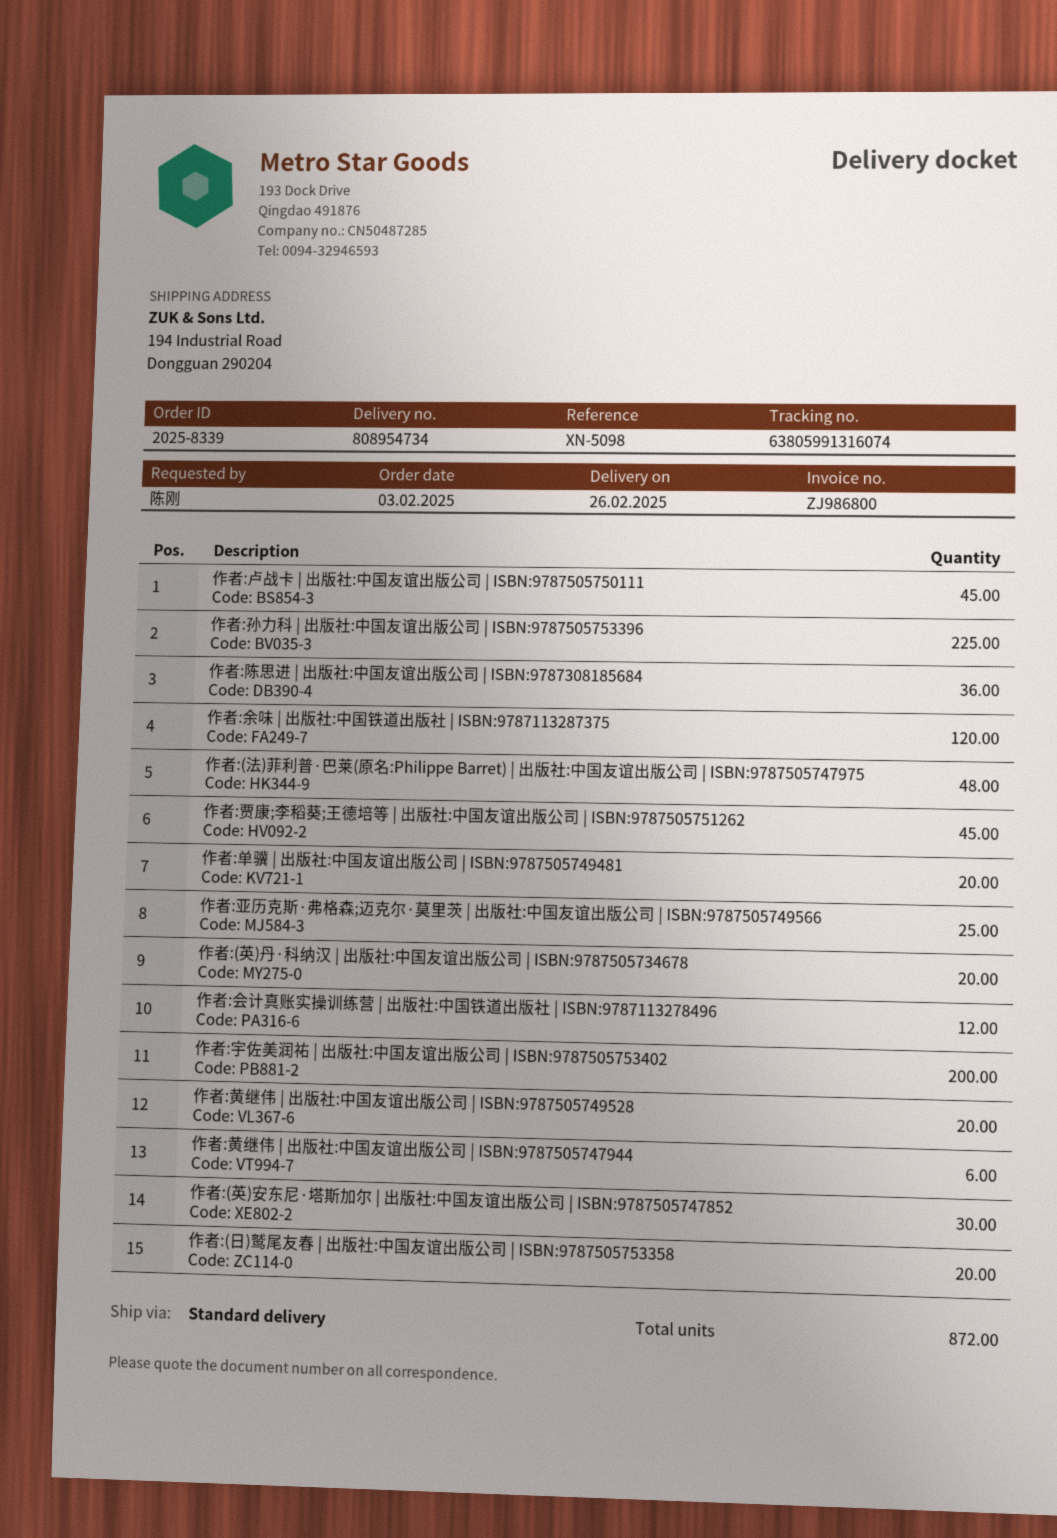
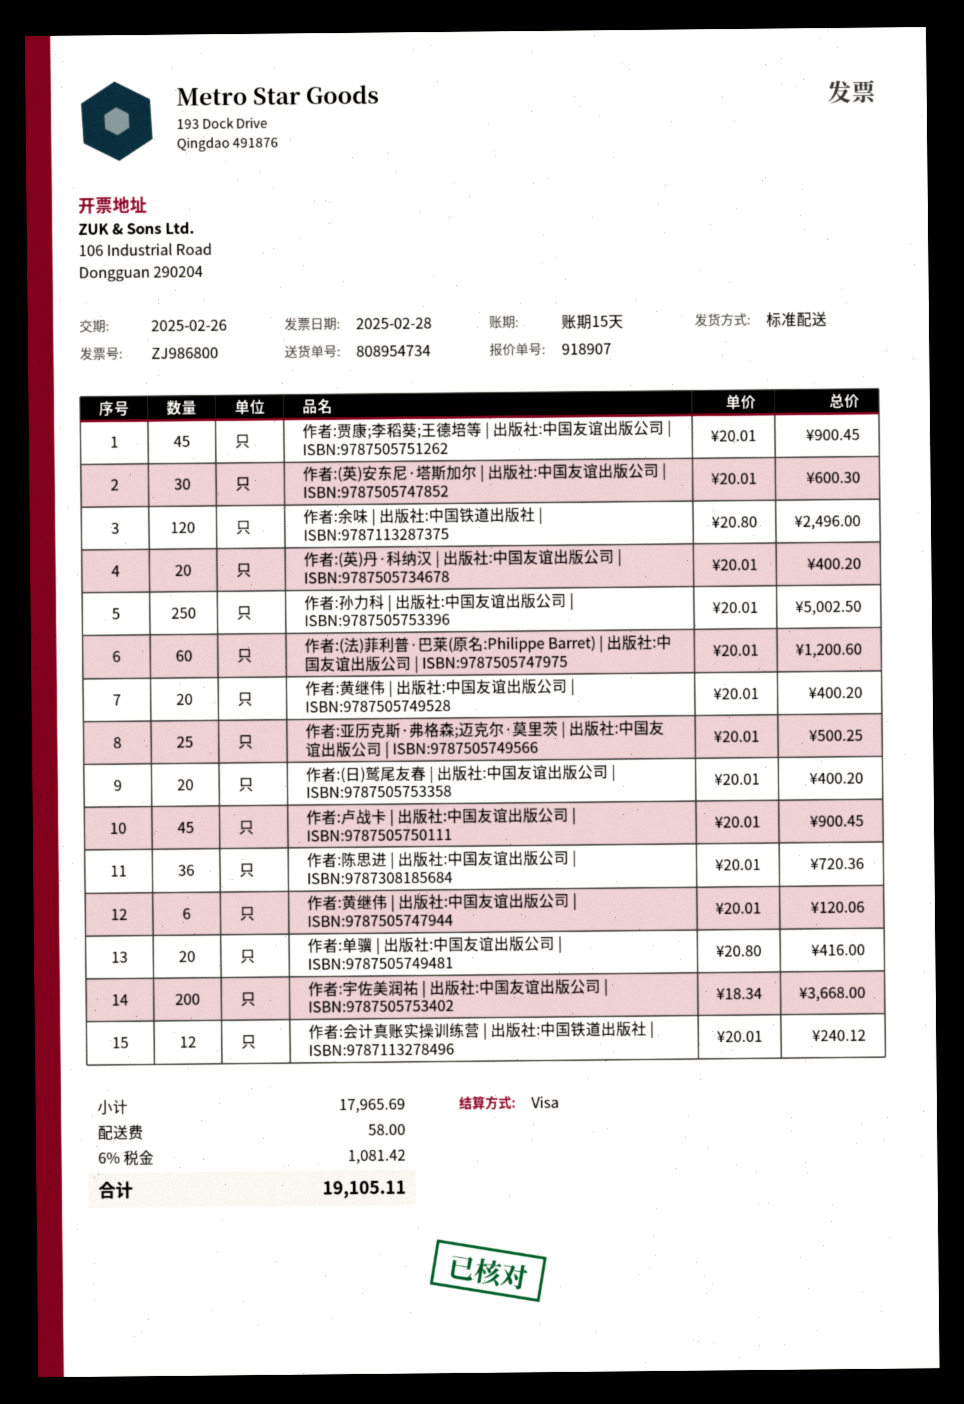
作者:孙力科 | 出版社:中国友谊出版公司 | ISBN:9787505753396: 225 -> 250
作者:(法)菲利普·巴莱(原名:Philippe Barret) | 出版社:中国友谊出版公司 | ISBN:9787505747975: 48 -> 60

